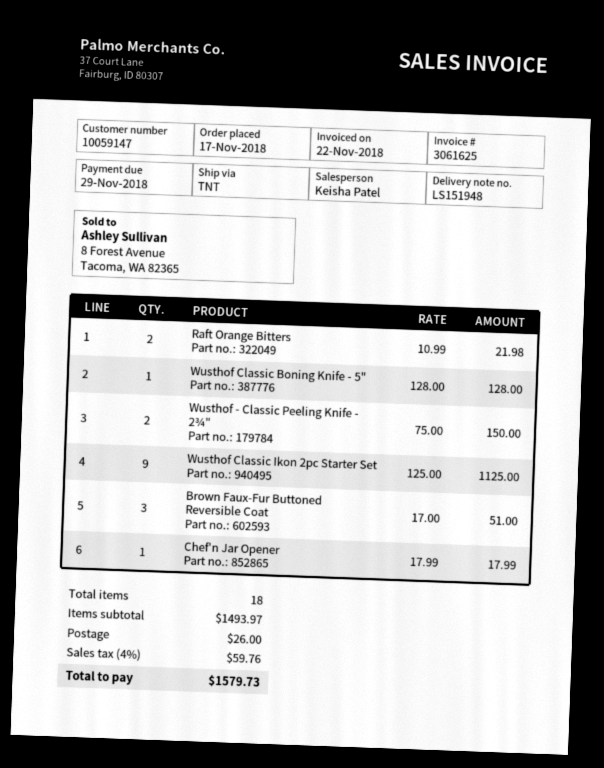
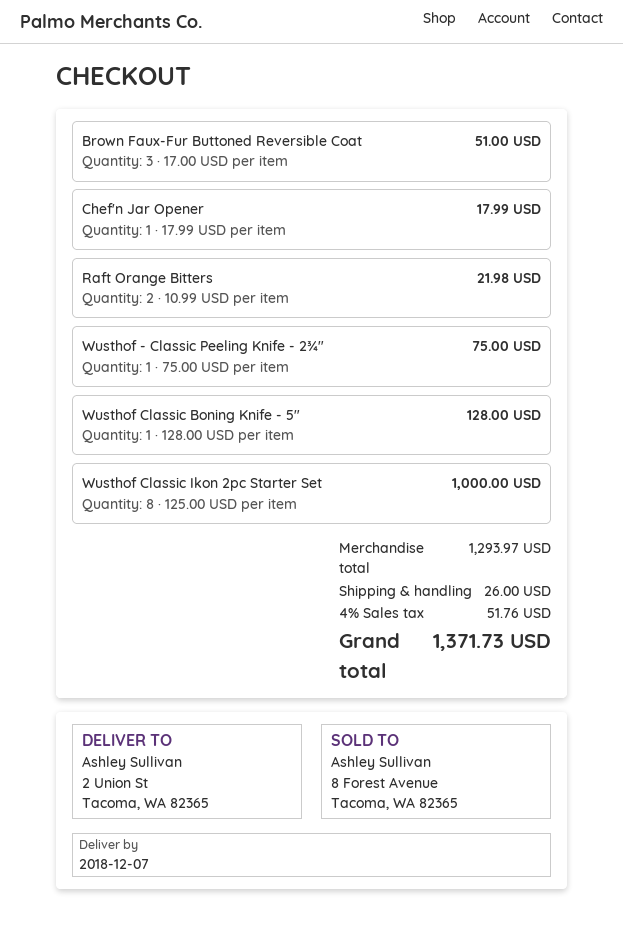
Wusthof - Classic Peeling Knife - 2¾": 2 x 75.00 = 150.00 -> 1 x 75.00 = 75.00
Wusthof Classic Ikon 2pc Starter Set: 9 x 125.00 = 1125.00 -> 8 x 125.00 = 1000.00
subtotal: 1493.97 -> 1293.97
tax: 4% = 59.76 -> 4% = 51.76
total: 1579.73 -> 1371.73

